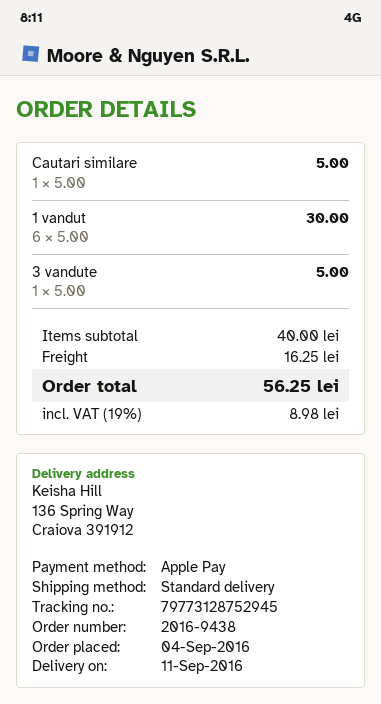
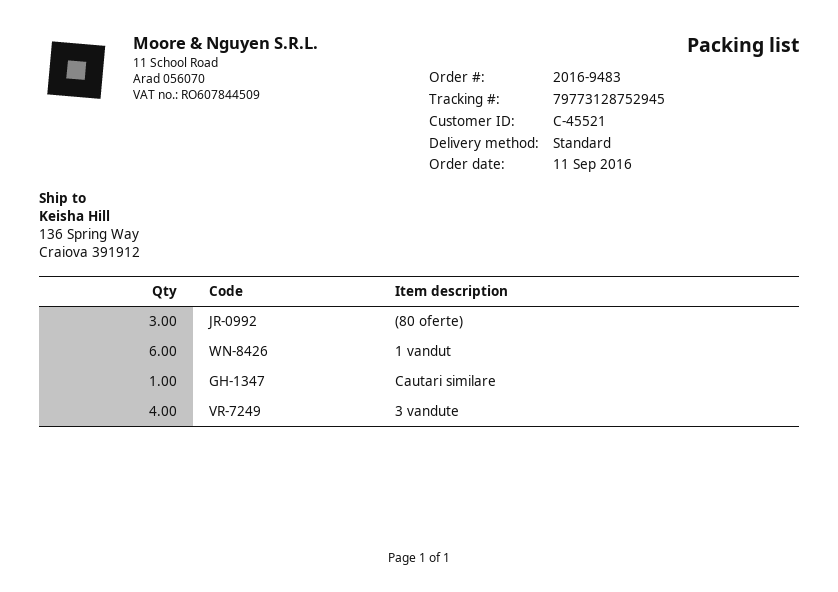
order number: 2016-9438 -> 2016-9483
order date: 2016-09-04 -> 2016-09-11
3 vandute: 1 -> 4
(80 oferte): none -> 3

